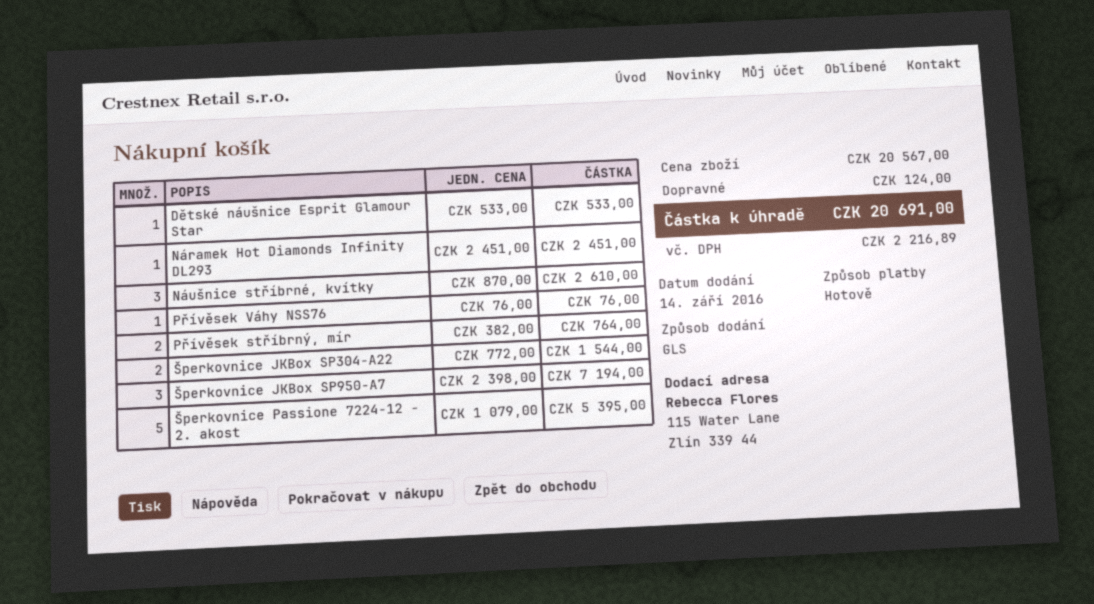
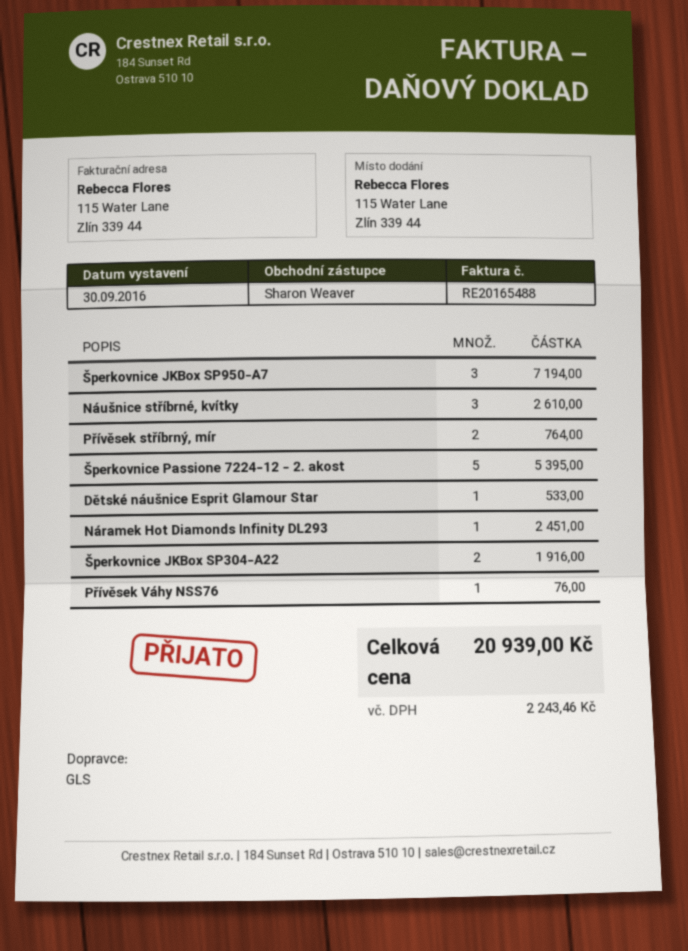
Šperkovnice JKBox SP304-A22: 2 for 1544.00 -> 2 for 1916.00
shipping: 124.00 -> none
tax: 2216.89 -> 2243.46
total: 20691.00 -> 20939.00

